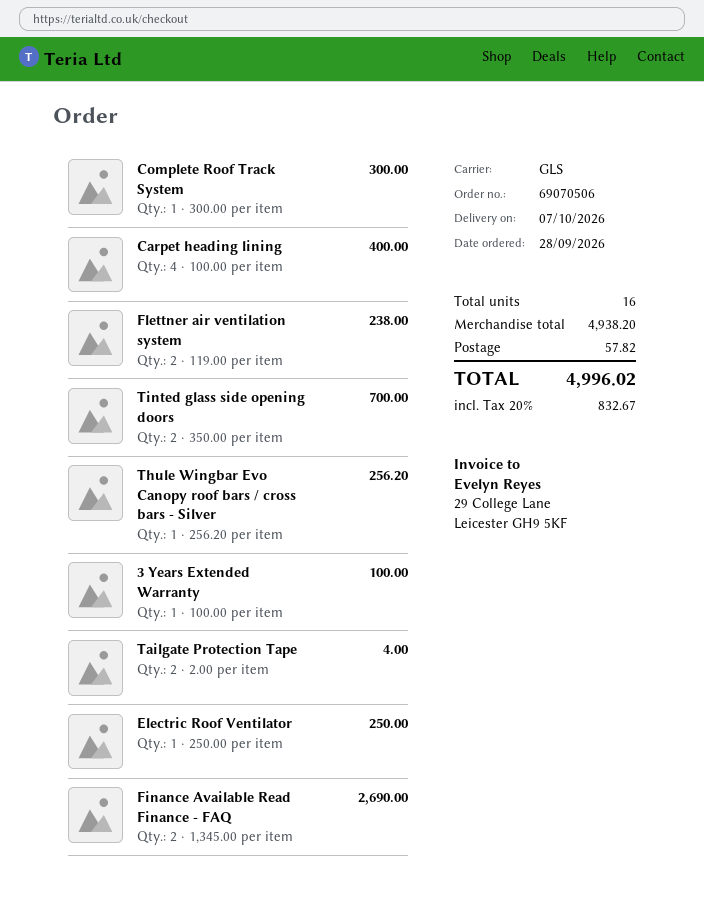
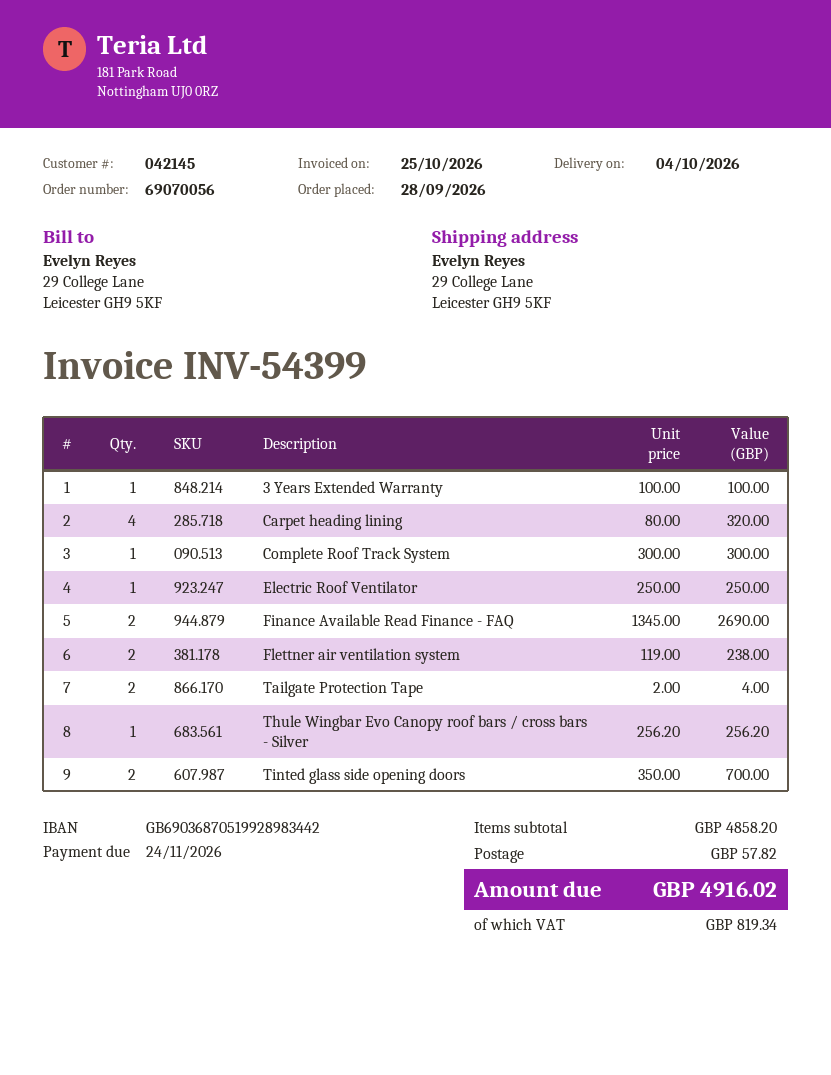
order number: 69070506 -> 69070056
delivery date: 2026-10-07 -> 2026-10-04
Carpet heading lining: 4 x 100.00 = 400.00 -> 4 x 80.00 = 320.00
subtotal: 4938.20 -> 4858.20
tax: 832.67 -> 819.34
total: 4996.02 -> 4916.02

